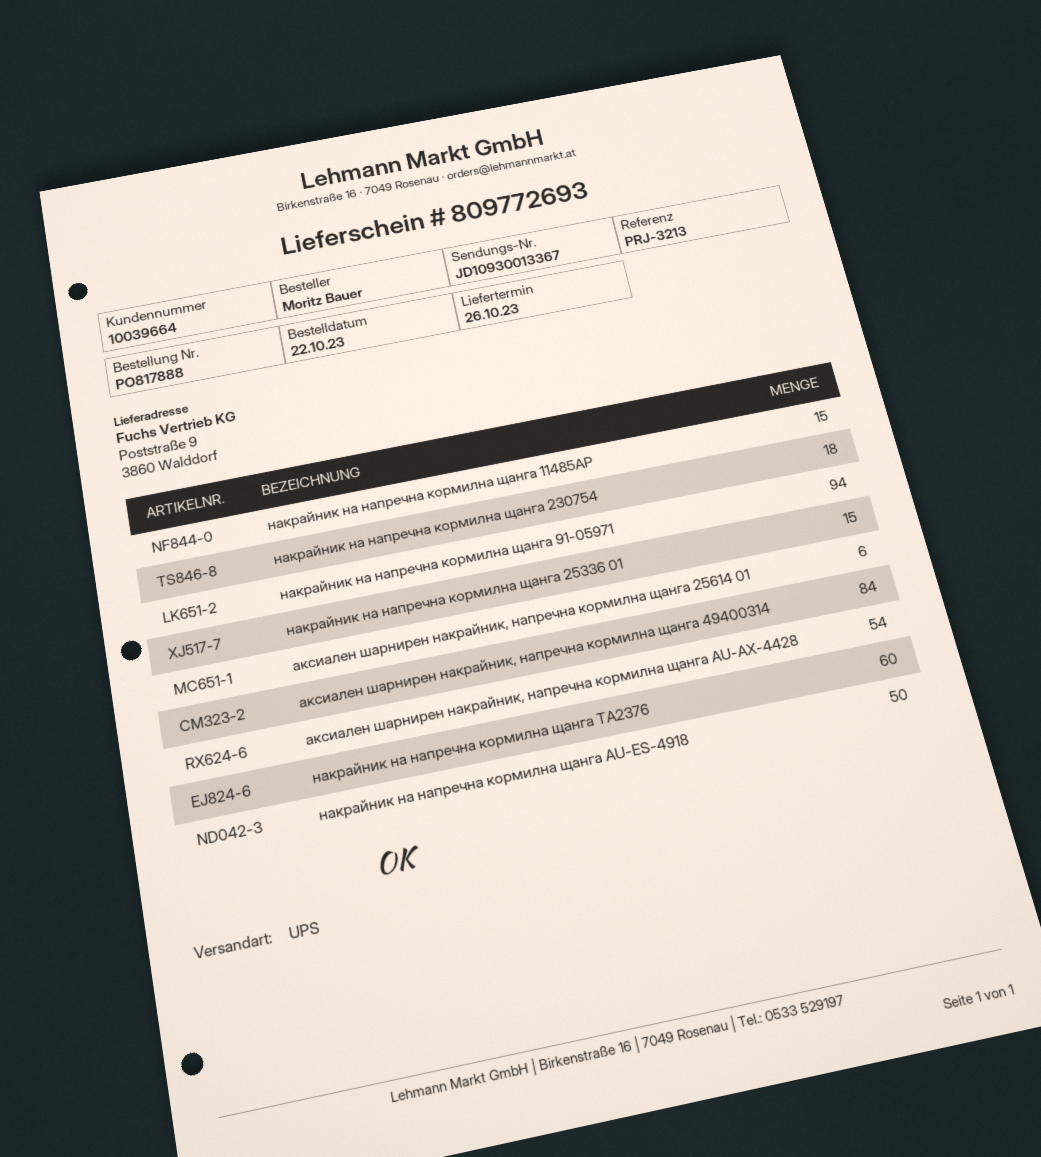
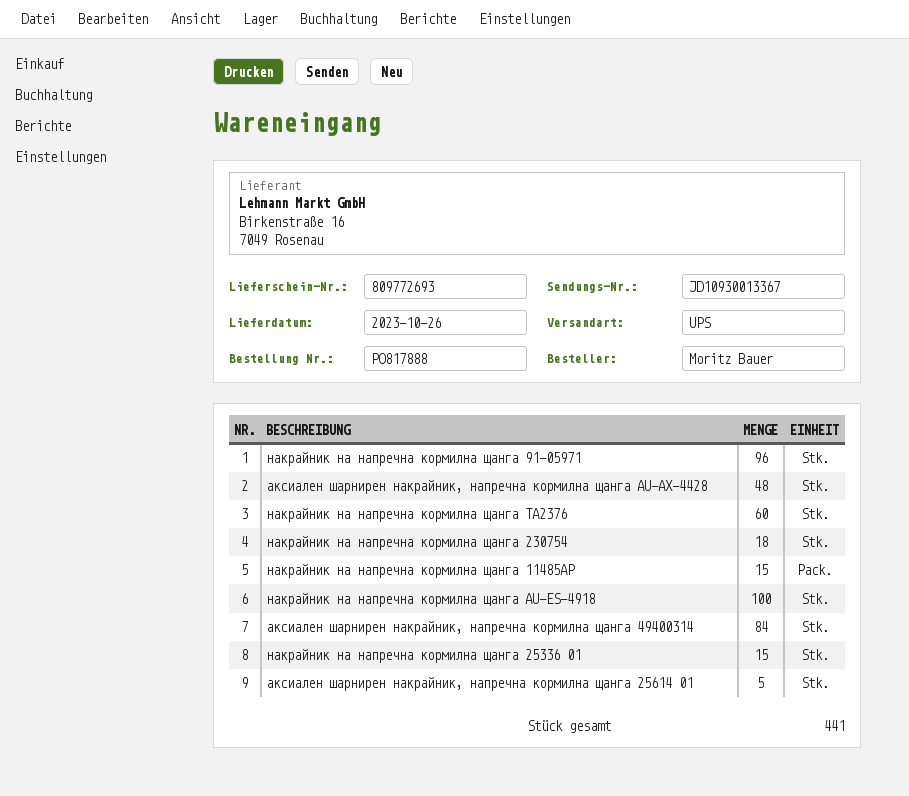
накрайник на напречна кормилна щанга 91-05971: 94 -> 96
аксиален шарнирен накрайник, напречна кормилна щанга 25614 01: 6 -> 5
аксиален шарнирен накрайник, напречна кормилна щанга AU-AX-4428: 54 -> 48
накрайник на напречна кормилна щанга AU-ES-4918: 50 -> 100

